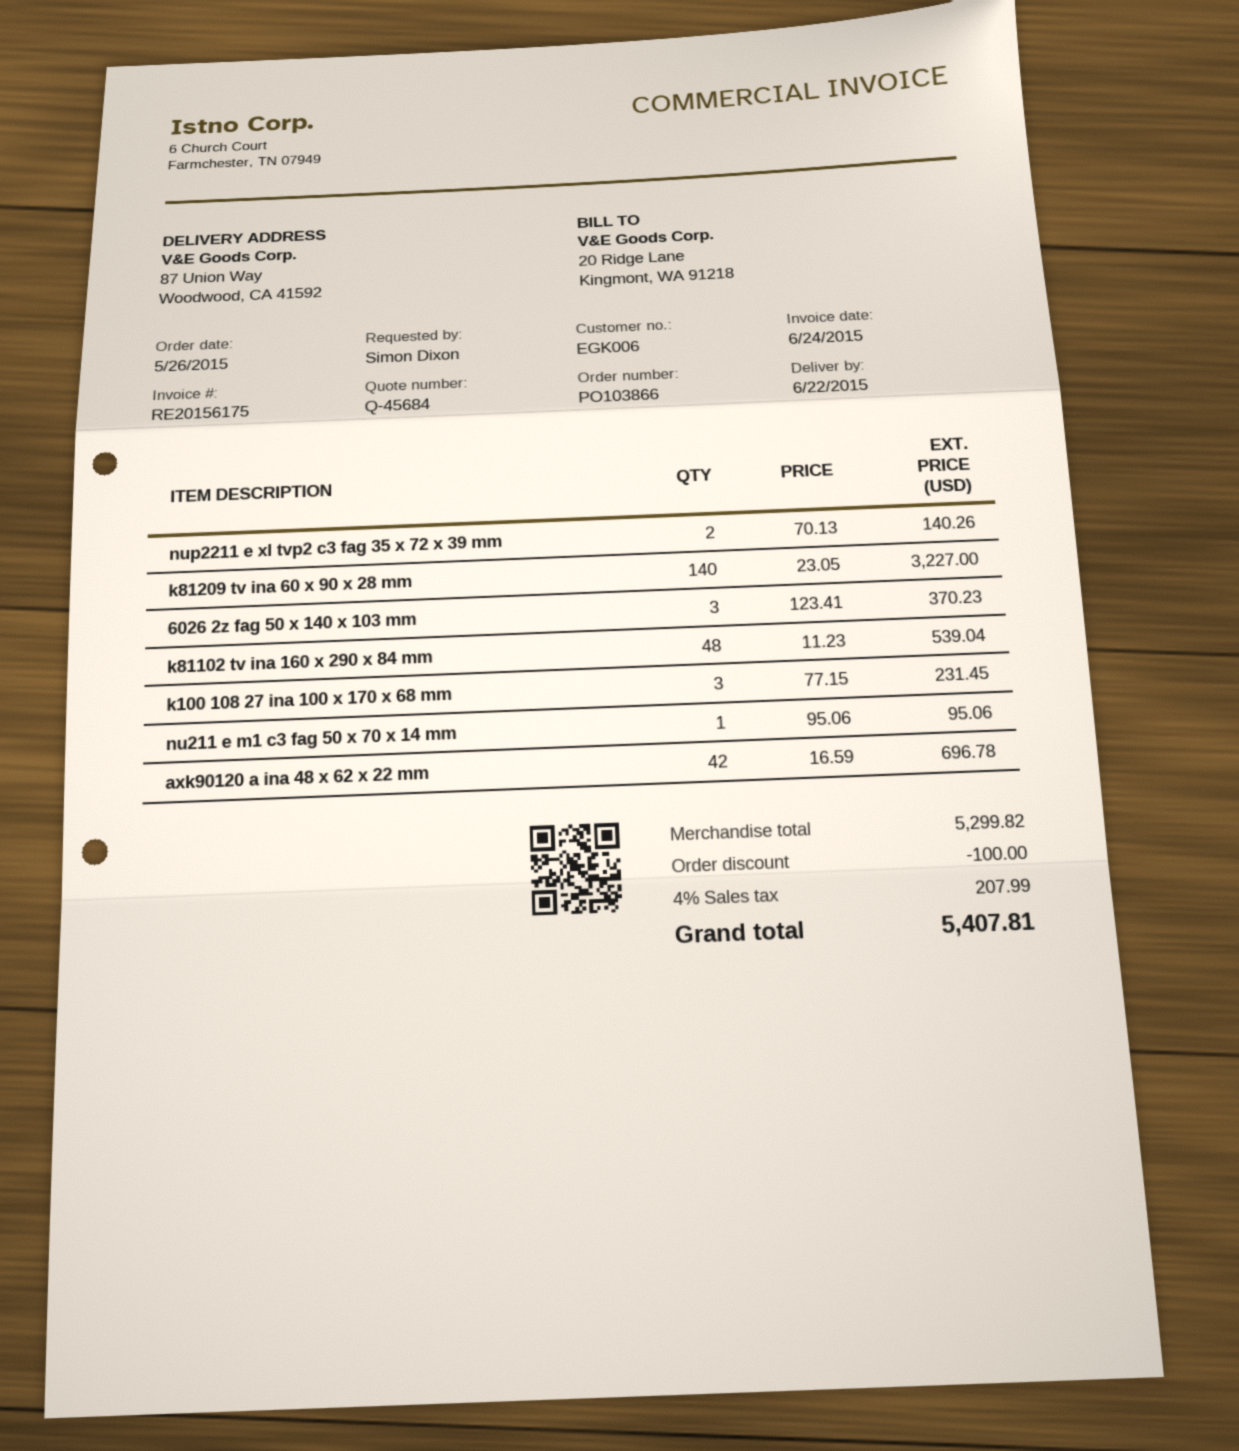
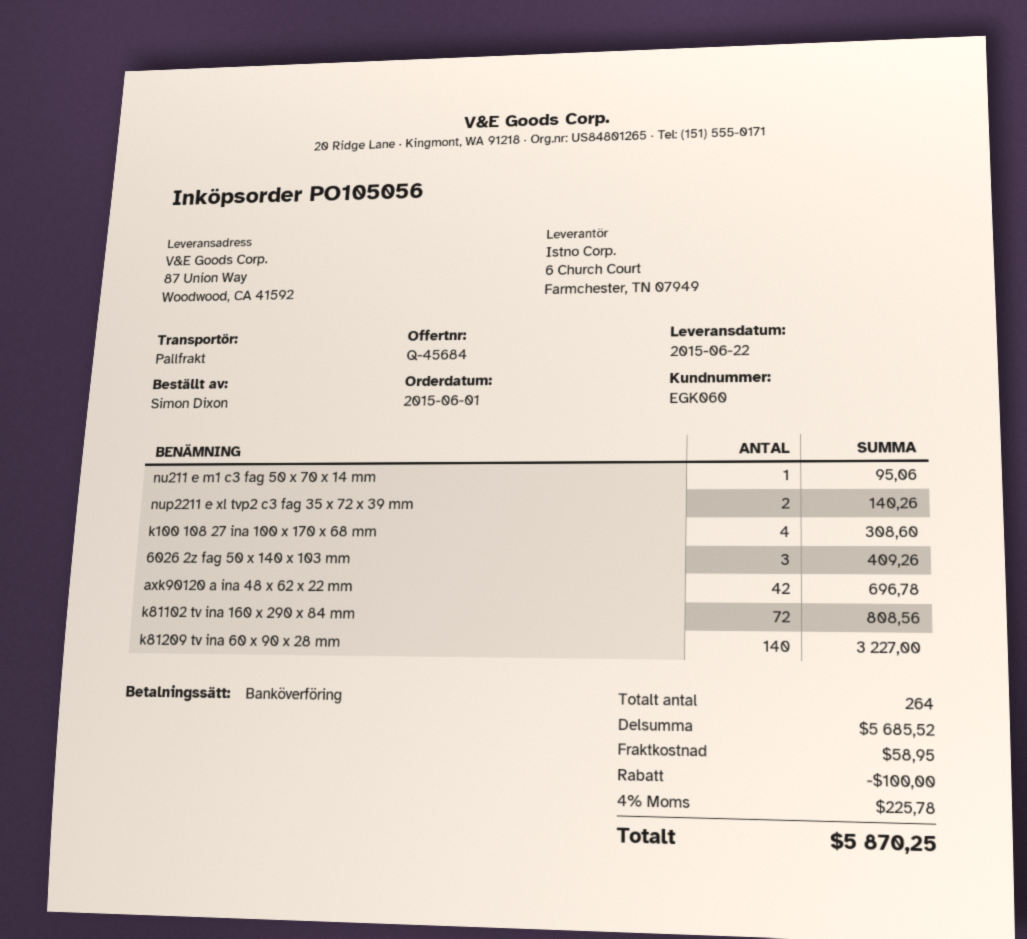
order number: PO103866 -> PO105056
order date: 2015-05-26 -> 2015-06-01
customer number: EGK006 -> EGK060
6026 2z fag 50 x 140 x 103 mm: 3 for 370.23 -> 3 for 409.26
k81102 tv ina 160 x 290 x 84 mm: 48 for 539.04 -> 72 for 808.56
k100 108 27 ina 100 x 170 x 68 mm: 3 for 231.45 -> 4 for 308.60
subtotal: 5299.82 -> 5685.52
shipping: none -> 58.95
tax: 4% = 207.99 -> 4% = 225.78
total: 5407.81 -> 5870.25

